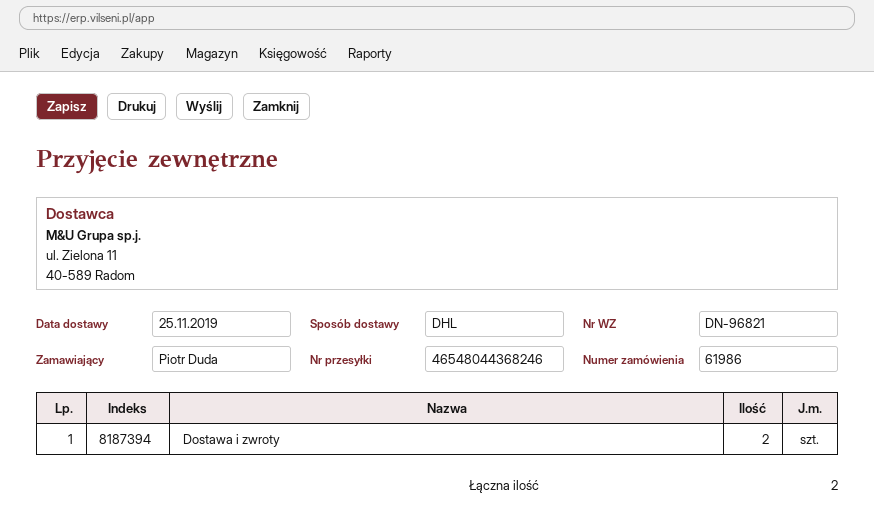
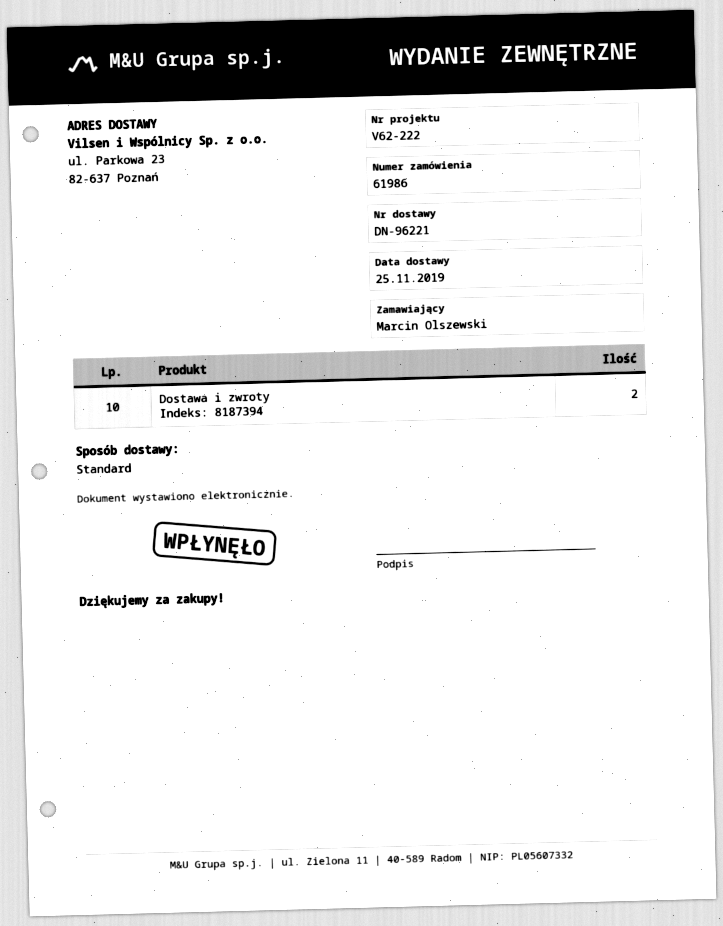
delivery note number: DN-96821 -> DN-96221
ordered by: Piotr Duda -> Marcin Olszewski
shipping method: DHL -> standard

